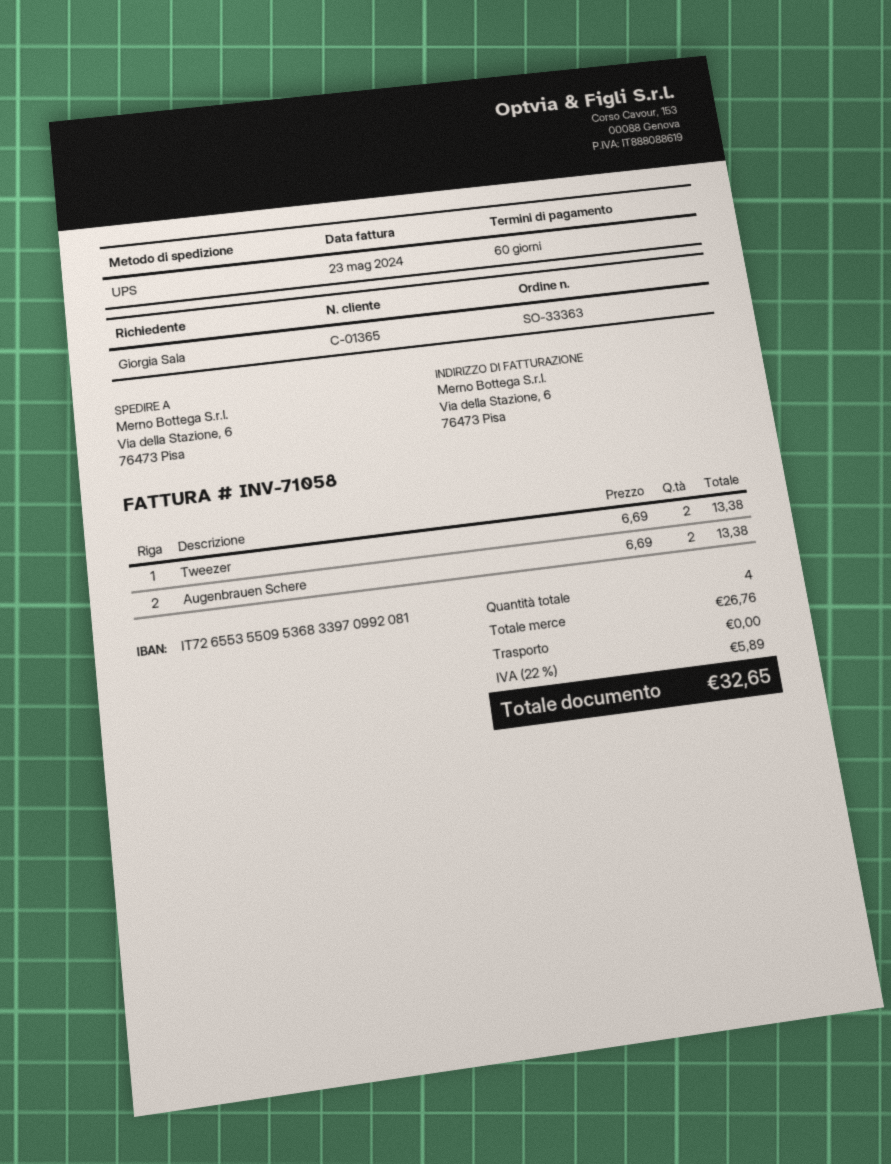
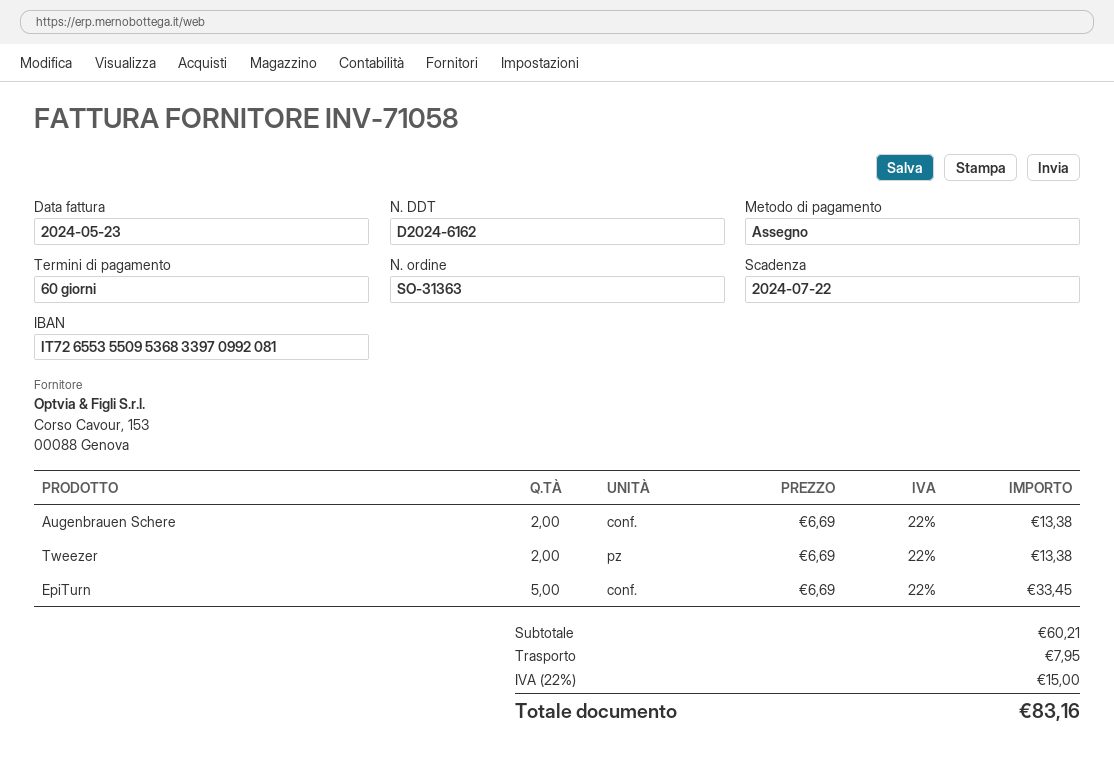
order number: SO-33363 -> SO-31363
EpiTurn: none -> 5 x 6.69 = 33.45
subtotal: 26.76 -> 60.21
shipping: 0.00 -> 7.95
tax: 22% = 5.89 -> 22% = 15.00
total: 32.65 -> 83.16

